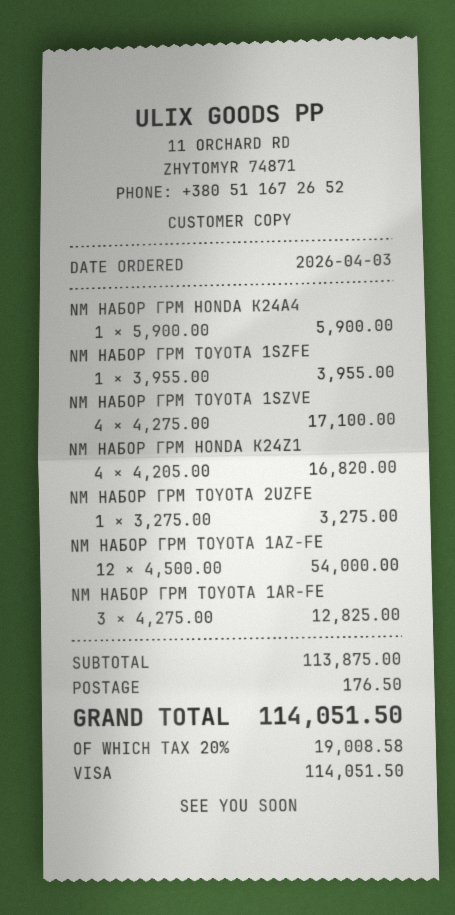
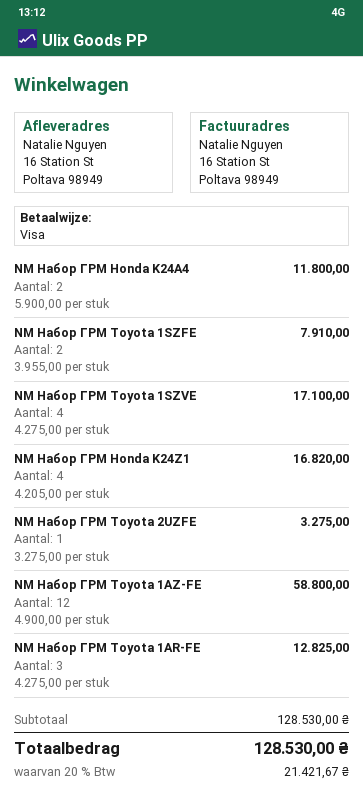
NM НАБОР ГРМ HONDA K24A4: 1 x 5900.00 = 5900.00 -> 2 x 5900.00 = 11800.00
NM НАБОР ГРМ TOYOTA 1SZFE: 1 x 3955.00 = 3955.00 -> 2 x 3955.00 = 7910.00
NM НАБОР ГРМ TOYOTA 1AZ-FE: 12 x 4500.00 = 54000.00 -> 12 x 4900.00 = 58800.00
subtotal: 113875.00 -> 128530.00
shipping: 176.50 -> none
tax: 20% = 19008.58 -> 20% = 21421.67
total: 114051.50 -> 128530.00

